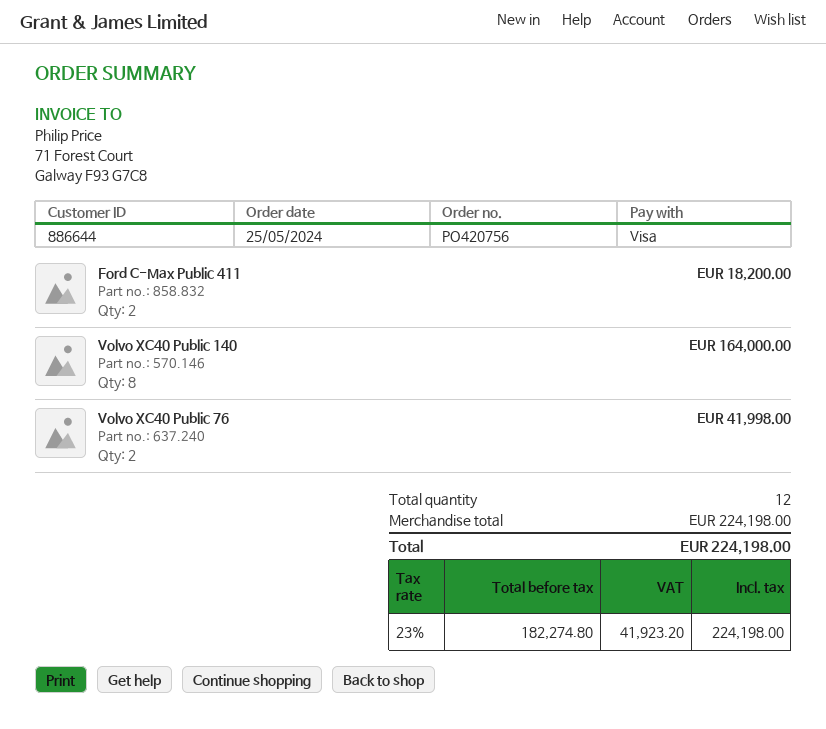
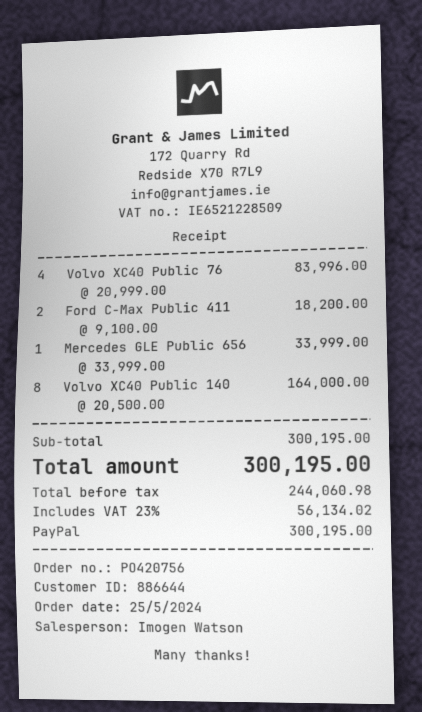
payment method: Visa -> PayPal
Volvo XC40 Public 76: 2 for 41998.00 -> 4 for 83996.00
Mercedes GLE Public 656: none -> 1 for 33999.00
subtotal: 224198.00 -> 300195.00
net: 182274.80 -> 244060.98
tax: 23% = 41923.20 -> 23% = 56134.02
total: 224198.00 -> 300195.00

